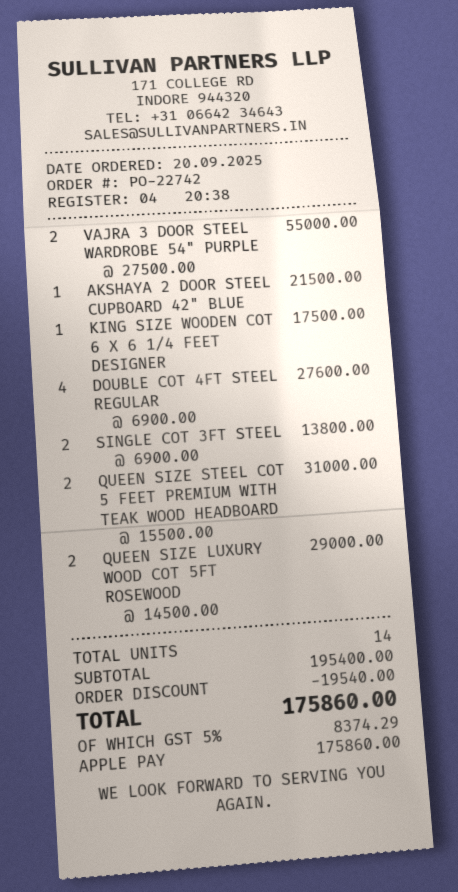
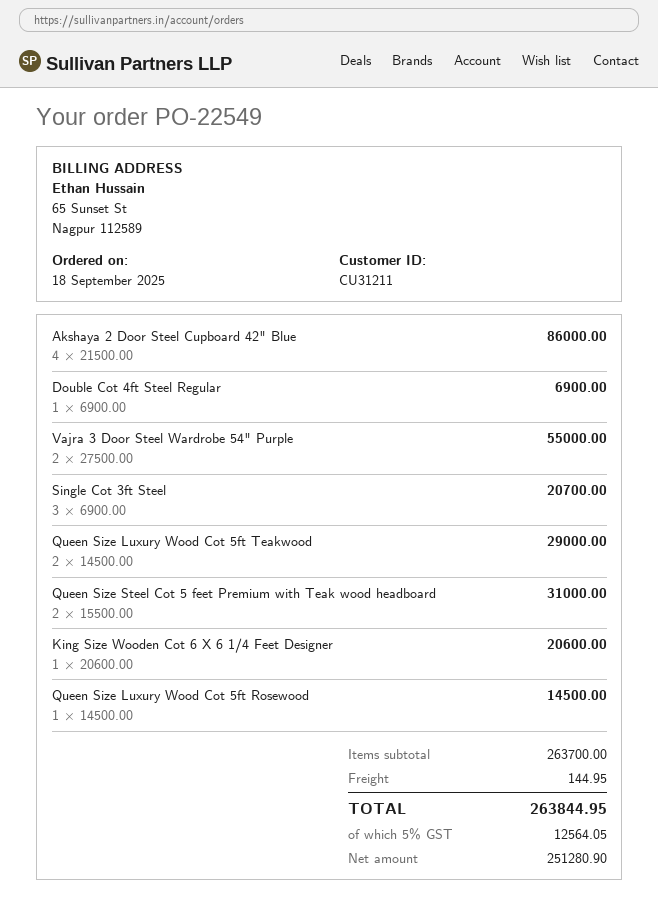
order number: PO-22742 -> PO-22549
order date: 2025-09-20 -> 2025-09-18
AKSHAYA 2 DOOR STEEL CUPBOARD 42" BLUE: 1 x 21500.00 = 21500.00 -> 4 x 21500.00 = 86000.00
KING SIZE WOODEN COT 6 X 6 1/4 FEET DESIGNER: 1 x 17500.00 = 17500.00 -> 1 x 20600.00 = 20600.00
DOUBLE COT 4FT STEEL REGULAR: 4 x 6900.00 = 27600.00 -> 1 x 6900.00 = 6900.00
SINGLE COT 3FT STEEL: 2 x 6900.00 = 13800.00 -> 3 x 6900.00 = 20700.00
QUEEN SIZE LUXURY WOOD COT 5FT ROSEWOOD: 2 x 14500.00 = 29000.00 -> 1 x 14500.00 = 14500.00
Queen Size Luxury Wood Cot 5ft Teakwood: none -> 2 x 14500.00 = 29000.00
subtotal: 195400.00 -> 263700.00
discount: 19540.00 -> none
shipping: none -> 144.95
tax: 5% = 8374.29 -> 5% = 12564.05
total: 175860.00 -> 263844.95

